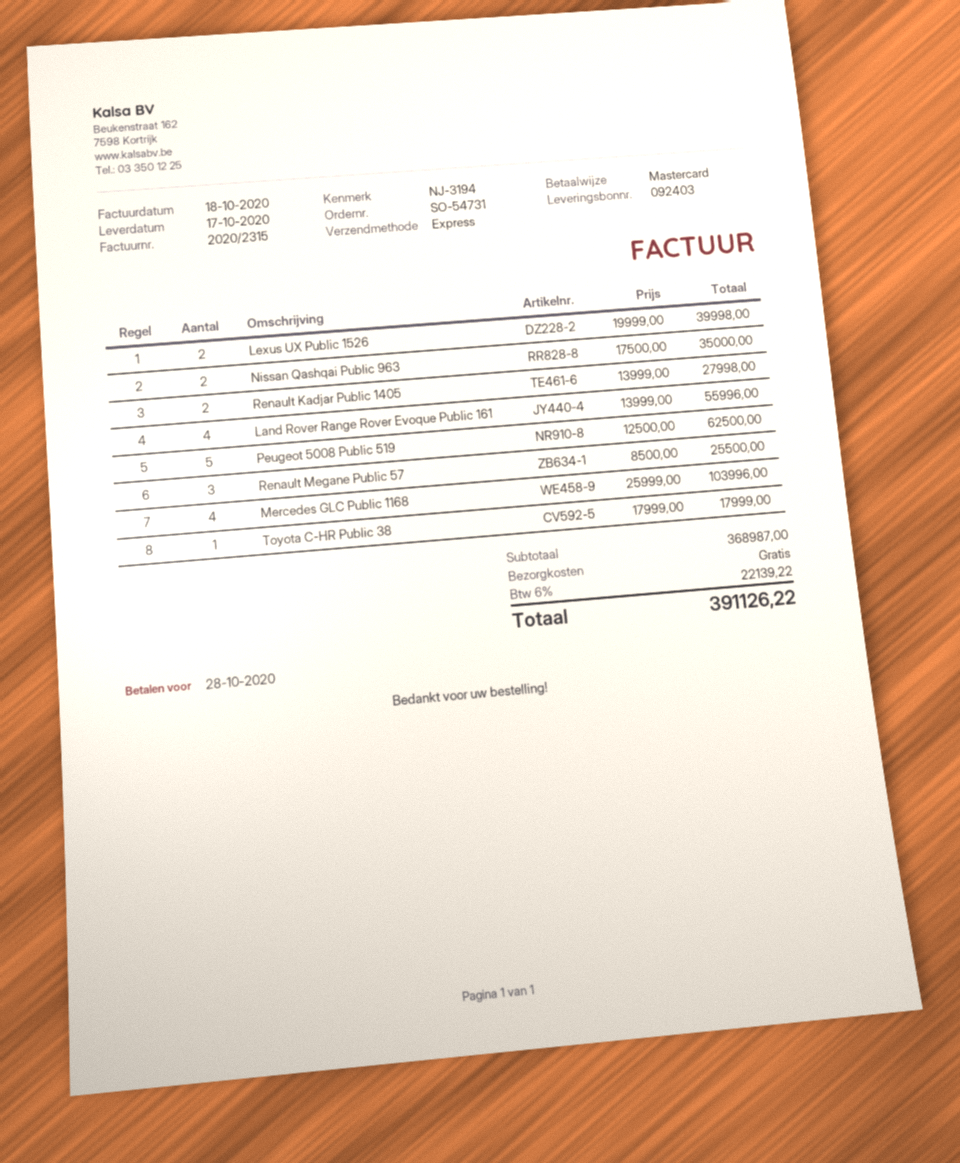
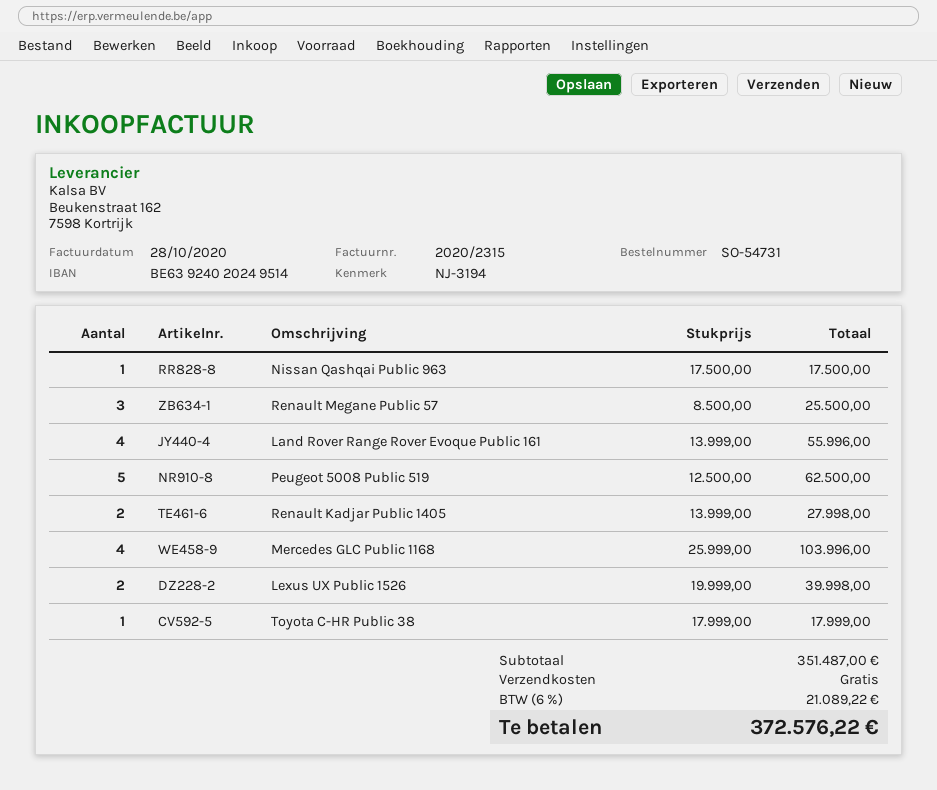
invoice date: 2020-10-18 -> 2020-10-28
Nissan Qashqai Public 963: 2 x 17500.00 = 35000.00 -> 1 x 17500.00 = 17500.00
subtotal: 368987.00 -> 351487.00
tax: 6% = 22139.22 -> 6% = 21089.22
total: 391126.22 -> 372576.22

